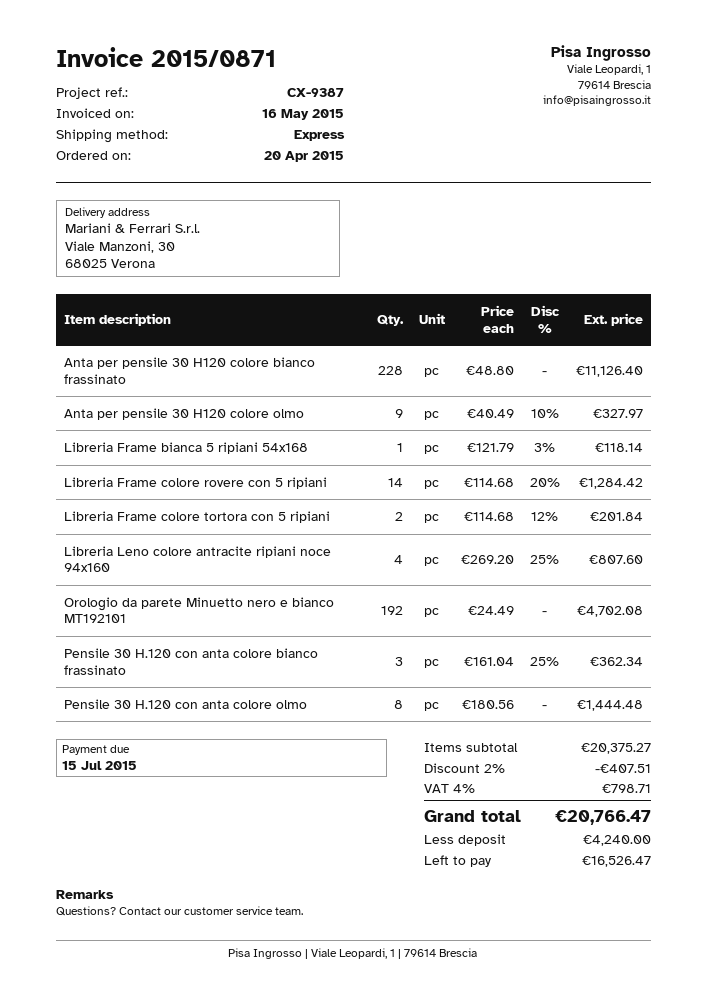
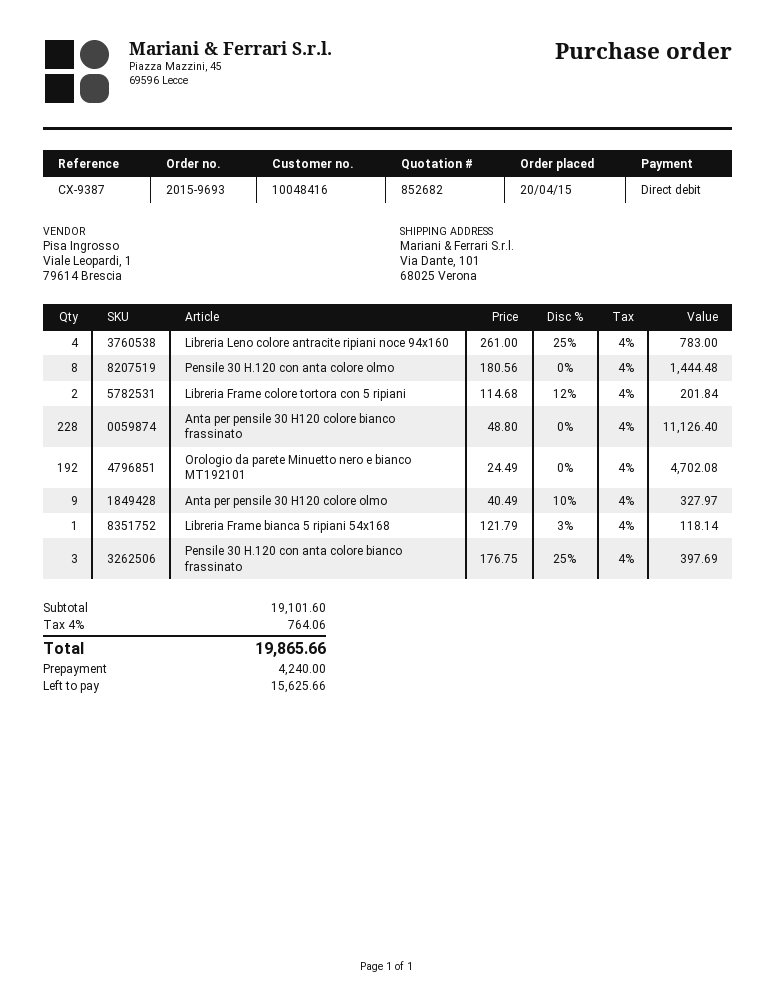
ship to: Viale Manzoni, 30, 68025 Verona -> Via Dante, 101, 68025 Verona
Libreria Frame colore rovere con 5 ripiani: 14 x 114.68 - 20% = 1284.42 -> none
Libreria Leno colore antracite ripiani noce 94x160: 4 x 269.20 - 25% = 807.60 -> 4 x 261.00 - 25% = 783.00
Pensile 30 H.120 con anta colore bianco frassinato: 3 x 161.04 - 25% = 362.34 -> 3 x 176.75 - 25% = 397.69
subtotal: 20375.27 -> 19101.60
discount: 2% = 407.51 -> none
tax: 4% = 798.71 -> 4% = 764.06
total: 20766.47 -> 19865.66
balance: 16526.47 -> 15625.66

